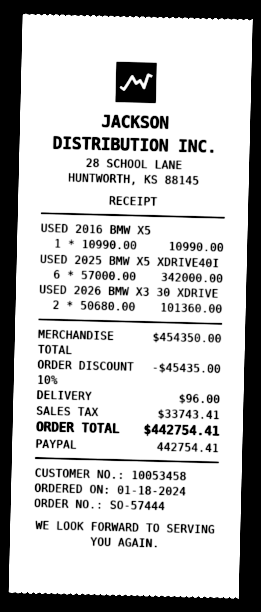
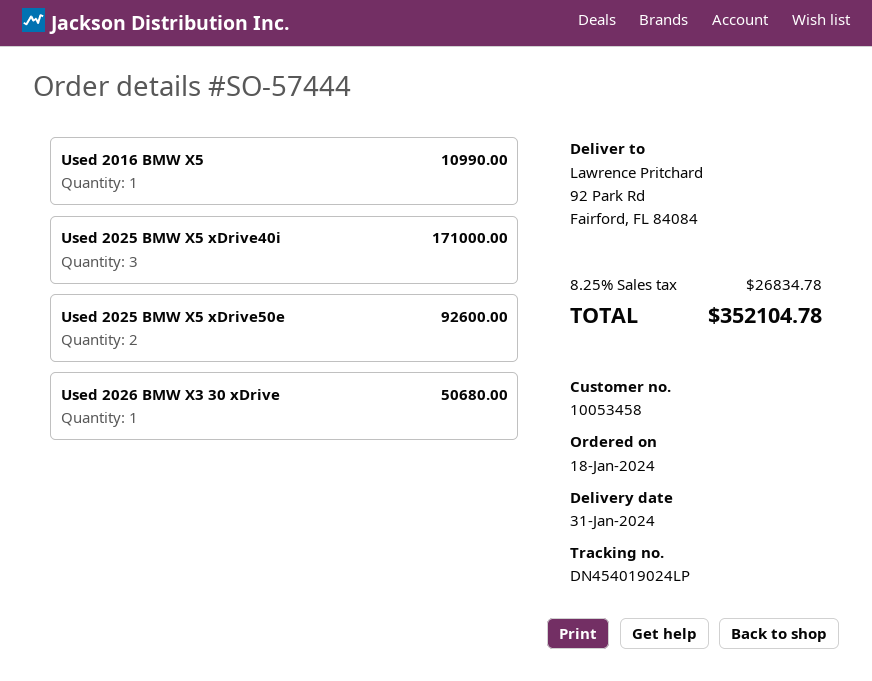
USED 2025 BMW X5 XDRIVE40I: 6 for 342000.00 -> 3 for 171000.00
USED 2026 BMW X3 30 XDRIVE: 2 for 101360.00 -> 1 for 50680.00
Used 2025 BMW X5 xDrive50e: none -> 2 for 92600.00
discount: 10% = 45435.00 -> none
shipping: 96.00 -> none
tax: 33743.41 -> 26834.78
total: 442754.41 -> 352104.78

